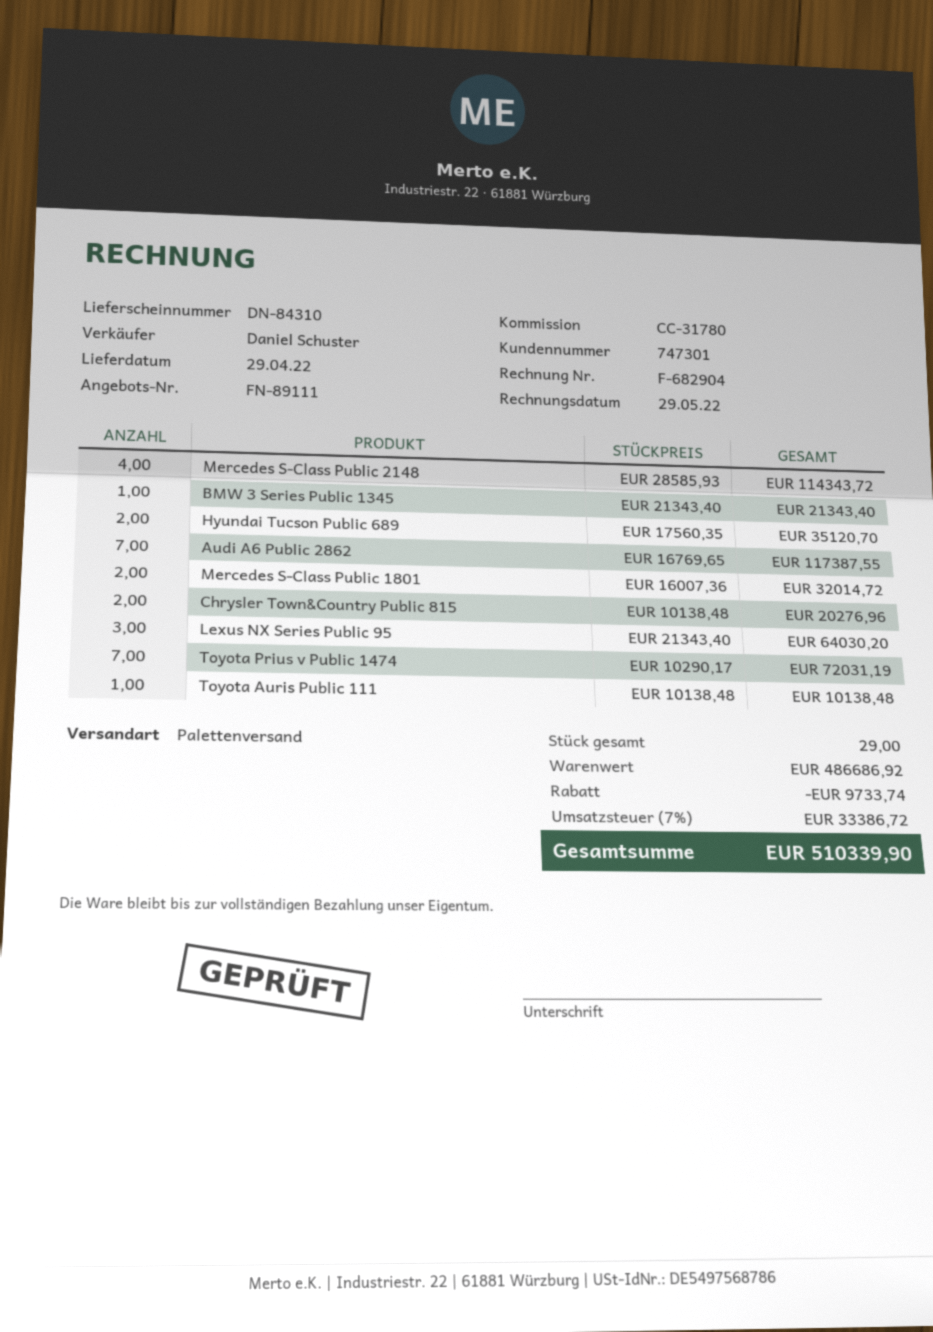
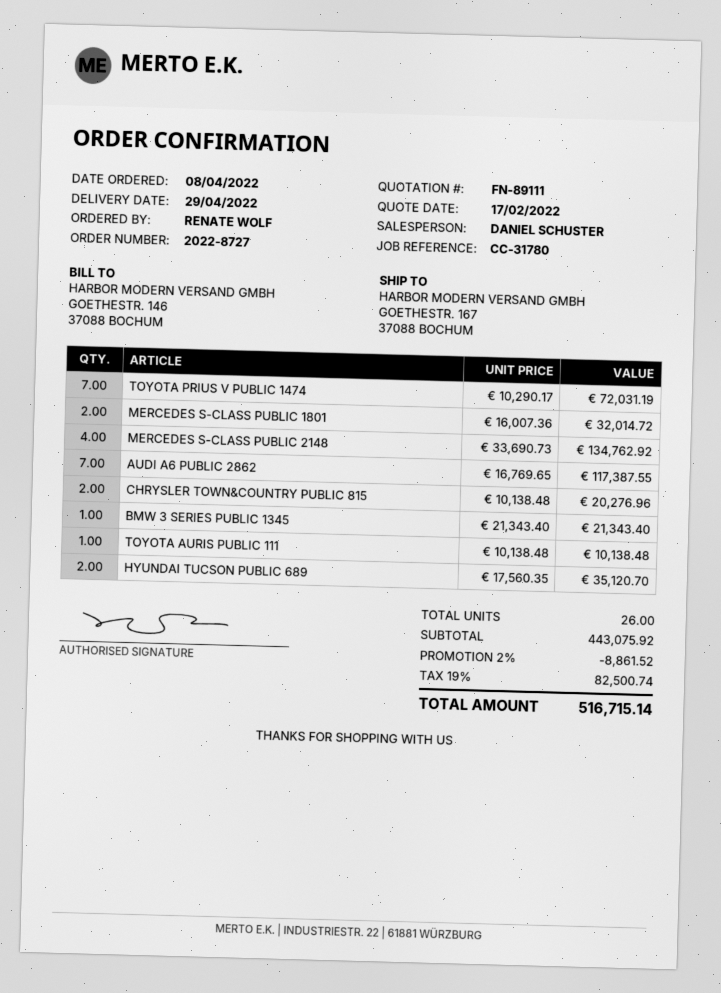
Mercedes S-Class Public 2148: 4 x 28585.93 = 114343.72 -> 4 x 33690.73 = 134762.92
Lexus NX Series Public 95: 3 x 21343.40 = 64030.20 -> none
total quantity: 29 -> 26
subtotal: 486686.92 -> 443075.92
discount: 9733.74 -> 8861.52
tax: 7% = 33386.72 -> 19% = 82500.74
total: 510339.90 -> 516715.14

